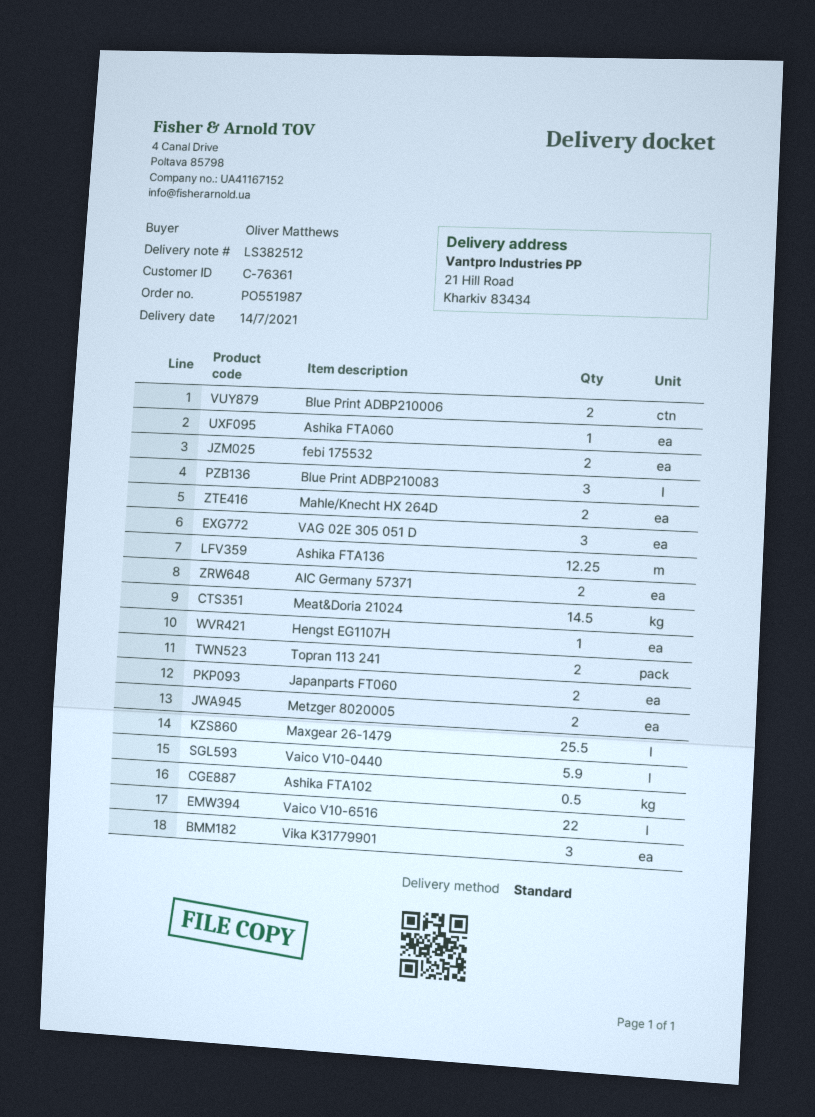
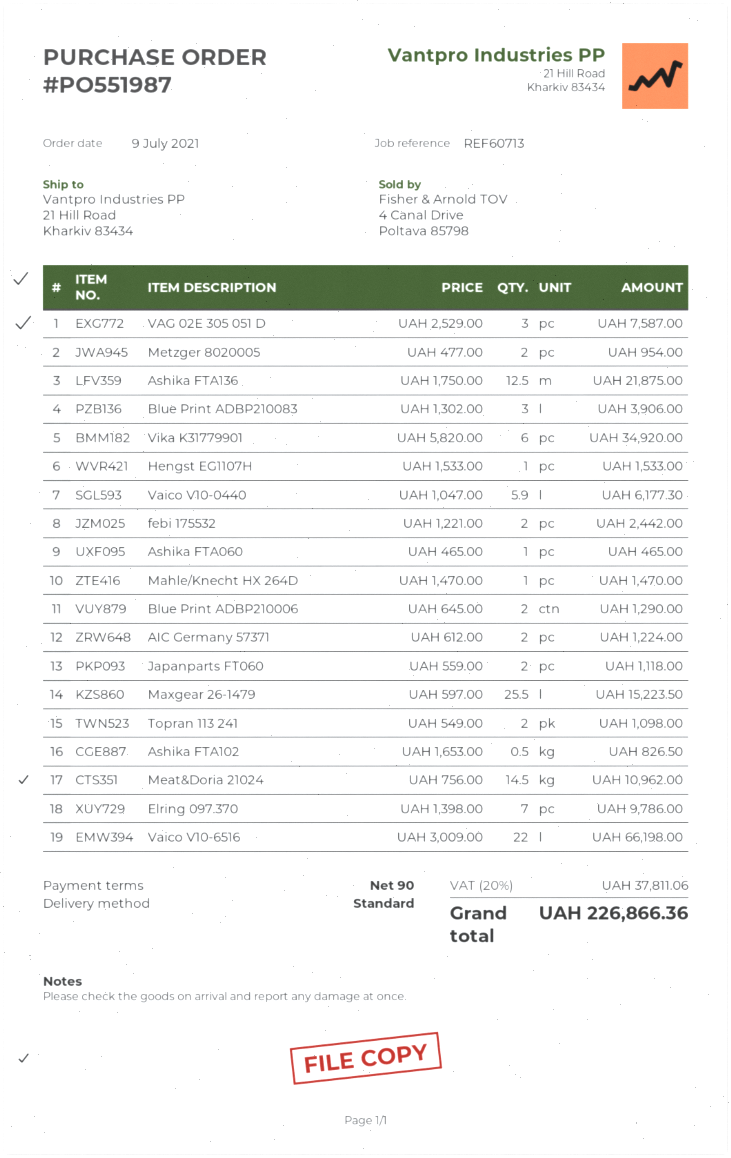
Mahle/Knecht HX 264D: 2 -> 1
Ashika FTA136: 12.25 -> 12.5
Vika K31779901: 3 -> 6
Elring 097.370: none -> 7

